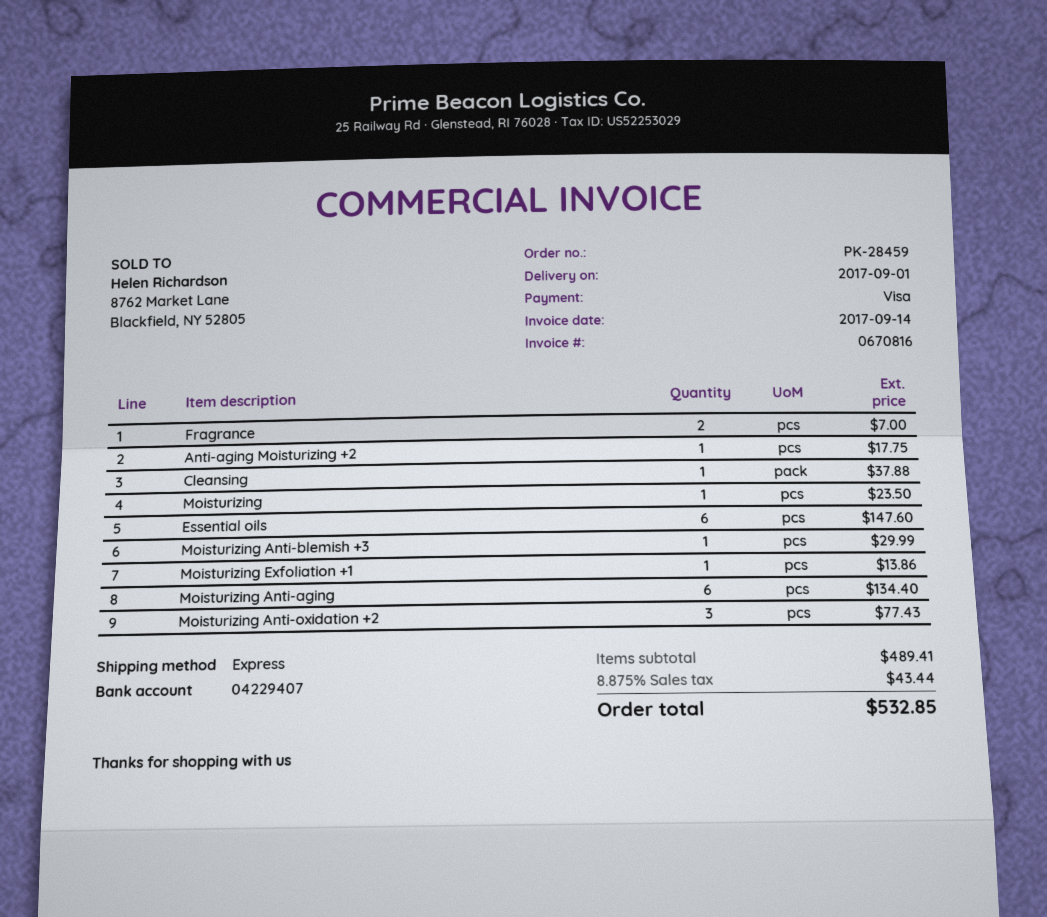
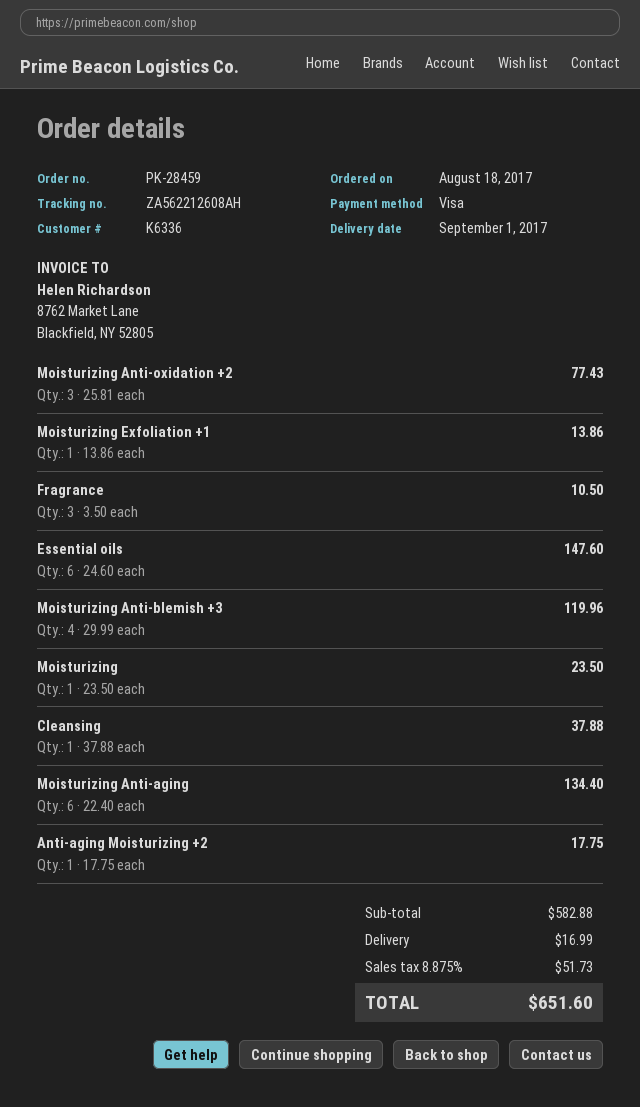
Fragrance: 2 for 7.00 -> 3 for 10.50
Moisturizing Anti-blemish +3: 1 for 29.99 -> 4 for 119.96
subtotal: 489.41 -> 582.88
shipping: none -> 16.99
tax: 8.875% = 43.44 -> 8.875% = 51.73
total: 532.85 -> 651.60

